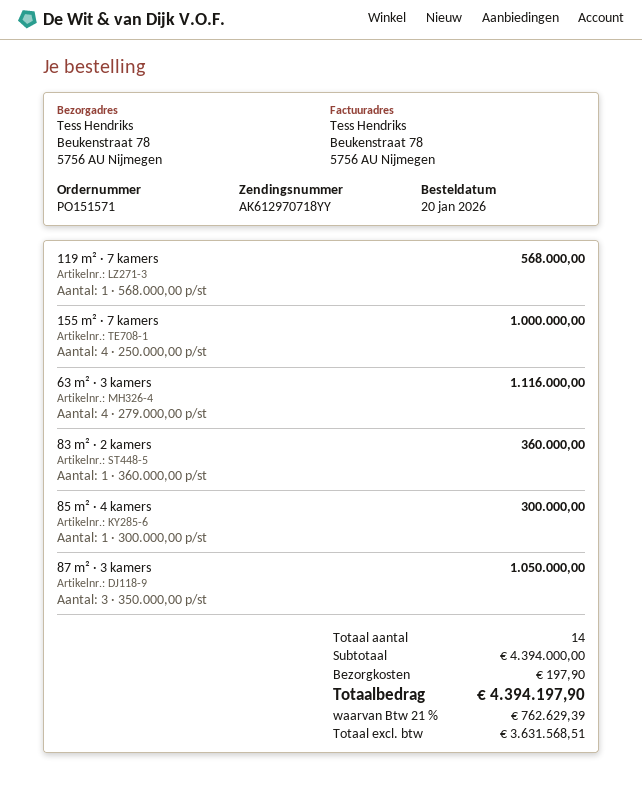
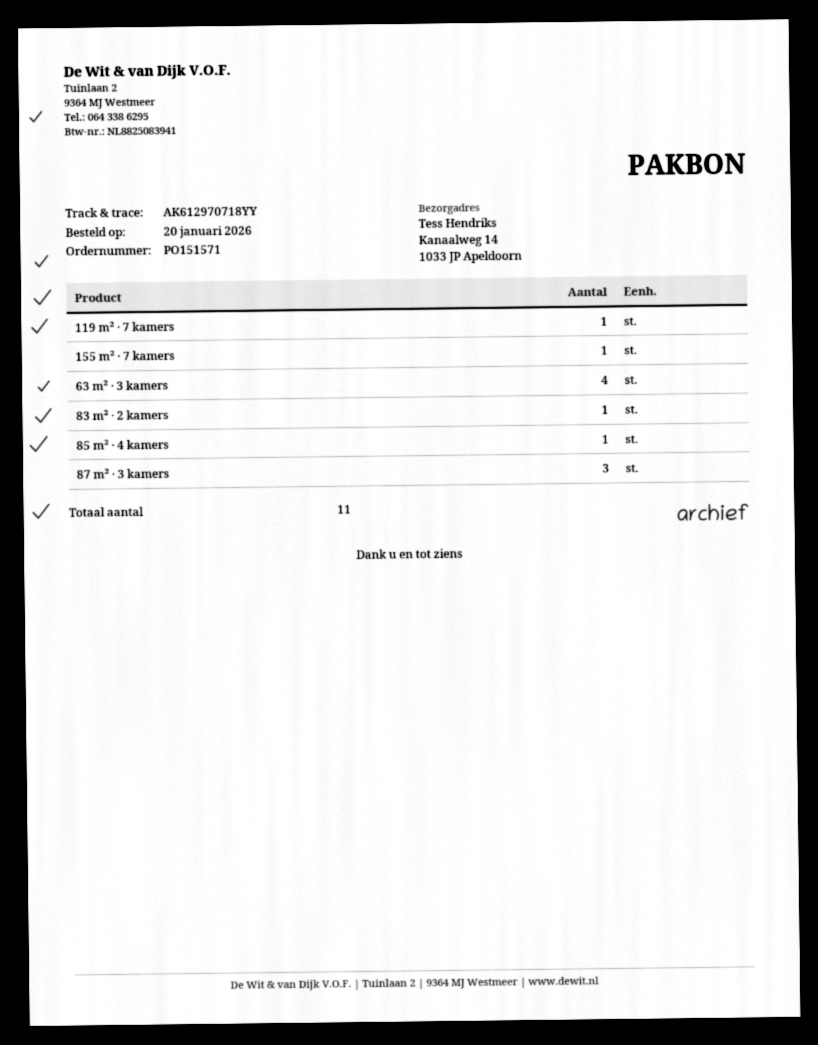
ship to: Beukenstraat 78, 5756 AU Nijmegen -> Kanaalweg 14, 1033 JP Apeldoorn
155 m² · 7 kamers: 4 -> 1
total quantity: 14 -> 11

